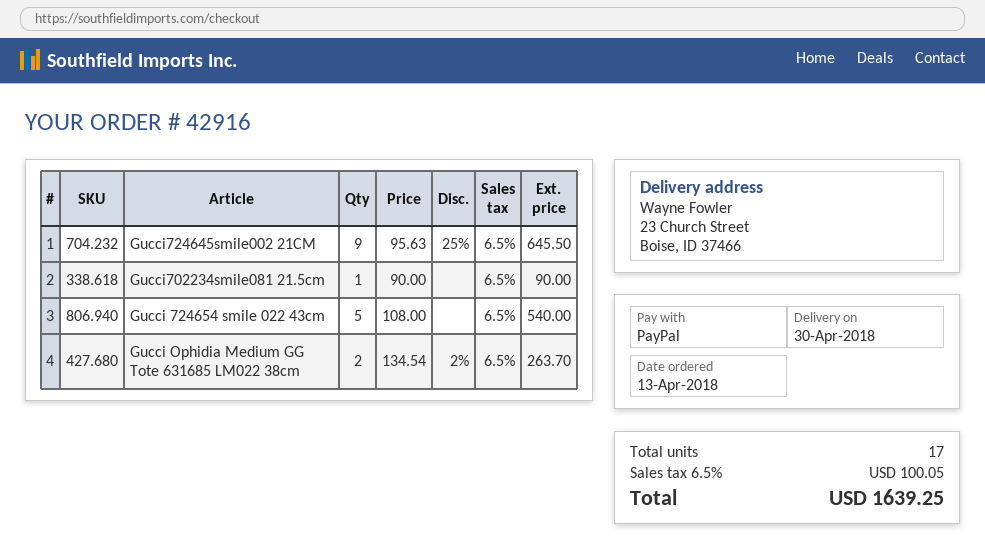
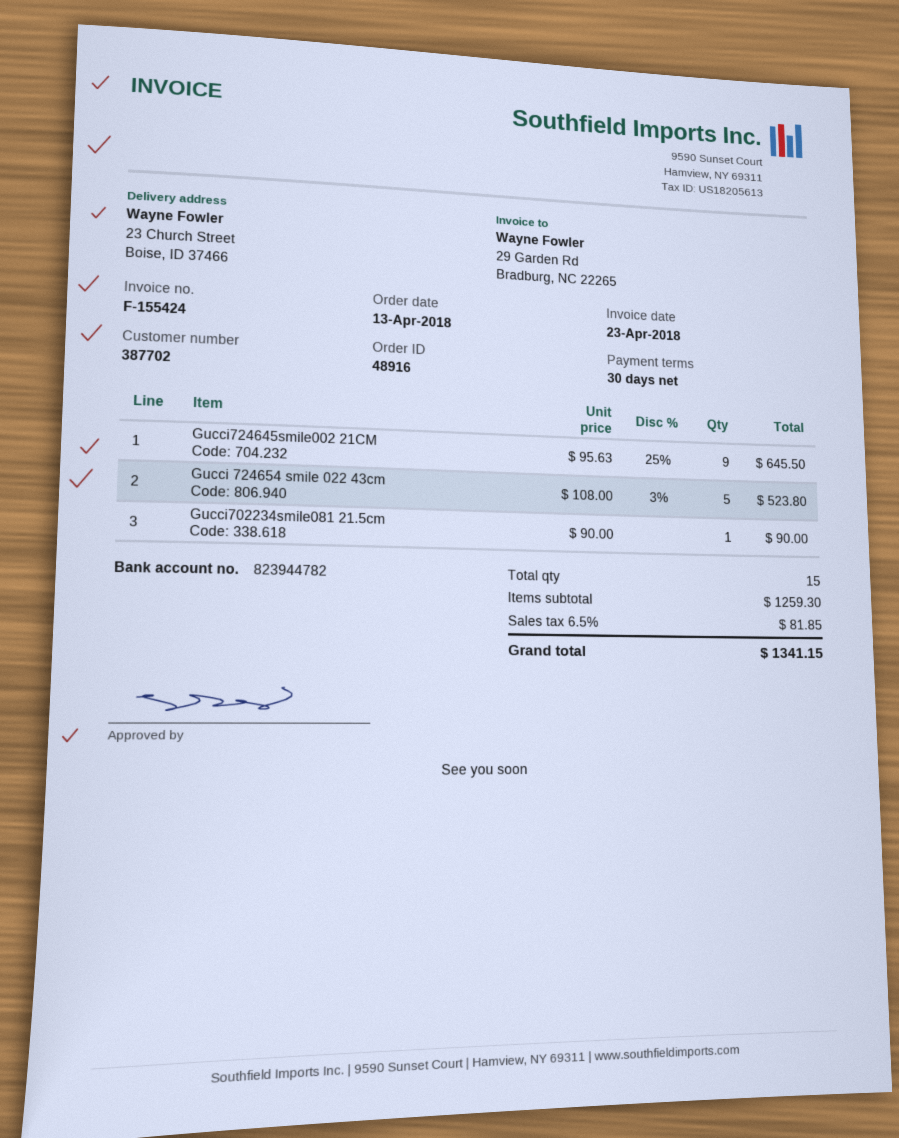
order number: 42916 -> 48916
Gucci 724654 smile 022 43cm: 5 x 108.00 = 540.00 -> 5 x 108.00 - 3% = 523.80
Gucci Ophidia Medium GG Tote 631685 LM022 38cm: 2 x 134.54 - 2% = 263.70 -> none
total quantity: 17 -> 15
tax: 6.5% = 100.05 -> 6.5% = 81.85
total: 1639.25 -> 1341.15

